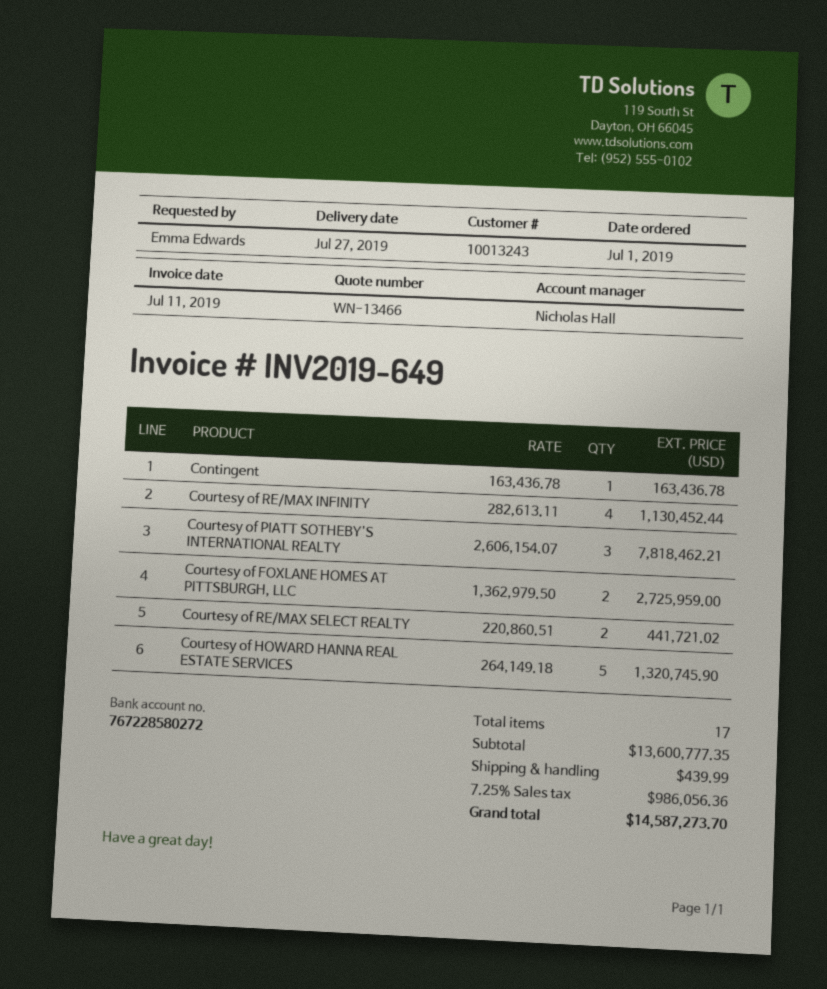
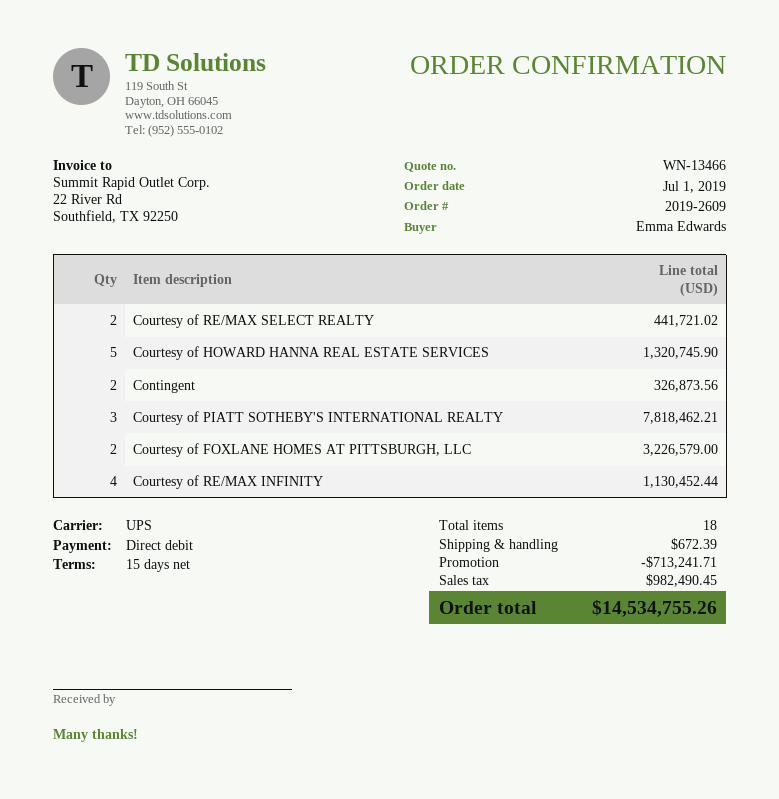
Contingent: 1 for 163436.78 -> 2 for 326873.56
Courtesy of FOXLANE HOMES AT PITTSBURGH, LLC: 2 for 2725959.00 -> 2 for 3226579.00
total quantity: 17 -> 18
discount: none -> 713241.71
shipping: 439.99 -> 672.39
tax: 986056.36 -> 982490.45
total: 14587273.70 -> 14534755.26

